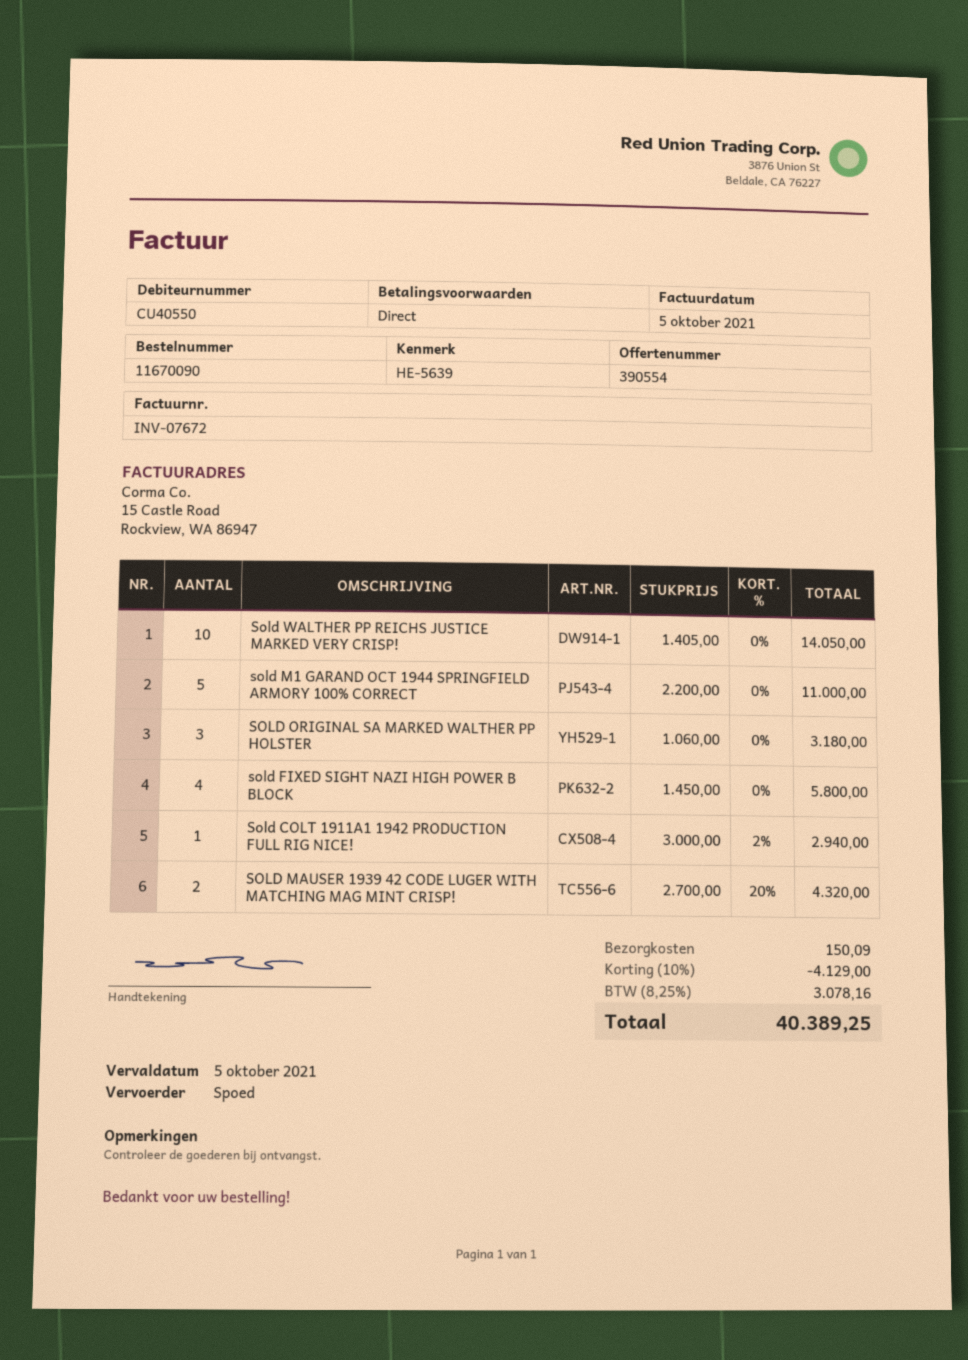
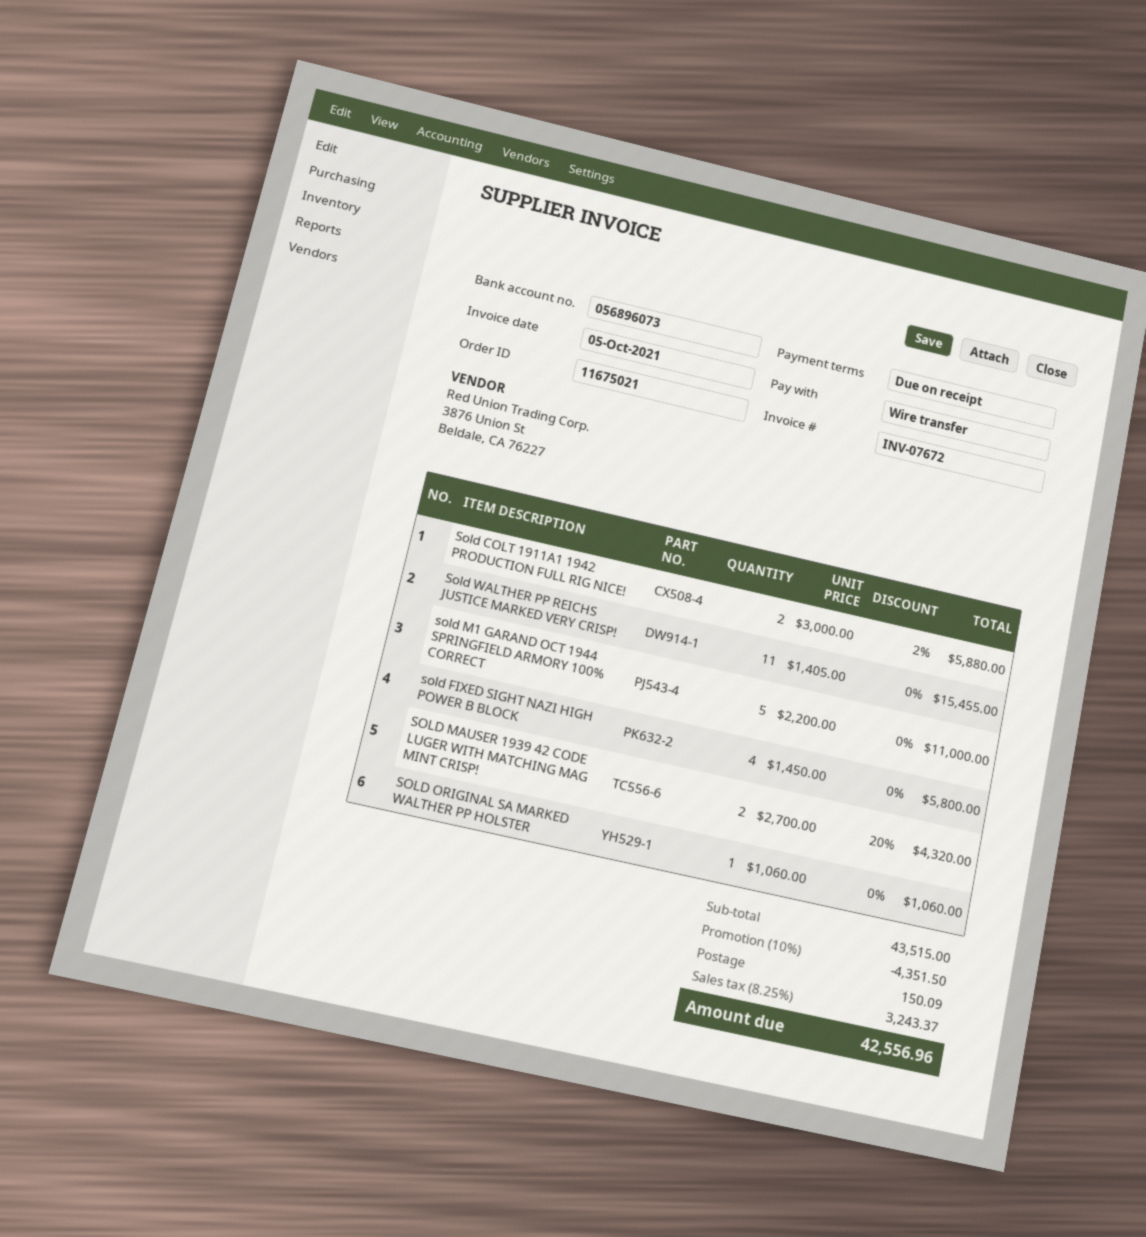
order number: 11670090 -> 11675021
Sold WALTHER PP REICHS JUSTICE MARKED VERY CRISP!: 10 x 1405.00 = 14050.00 -> 11 x 1405.00 = 15455.00
SOLD ORIGINAL SA MARKED WALTHER PP HOLSTER: 3 x 1060.00 = 3180.00 -> 1 x 1060.00 = 1060.00
Sold COLT 1911A1 1942 PRODUCTION FULL RIG NICE!: 1 x 3000.00 - 2% = 2940.00 -> 2 x 3000.00 - 2% = 5880.00
discount: 10% = 4129.00 -> 10% = 4351.50
tax: 8.25% = 3078.16 -> 8.25% = 3243.37
total: 40389.25 -> 42556.96

